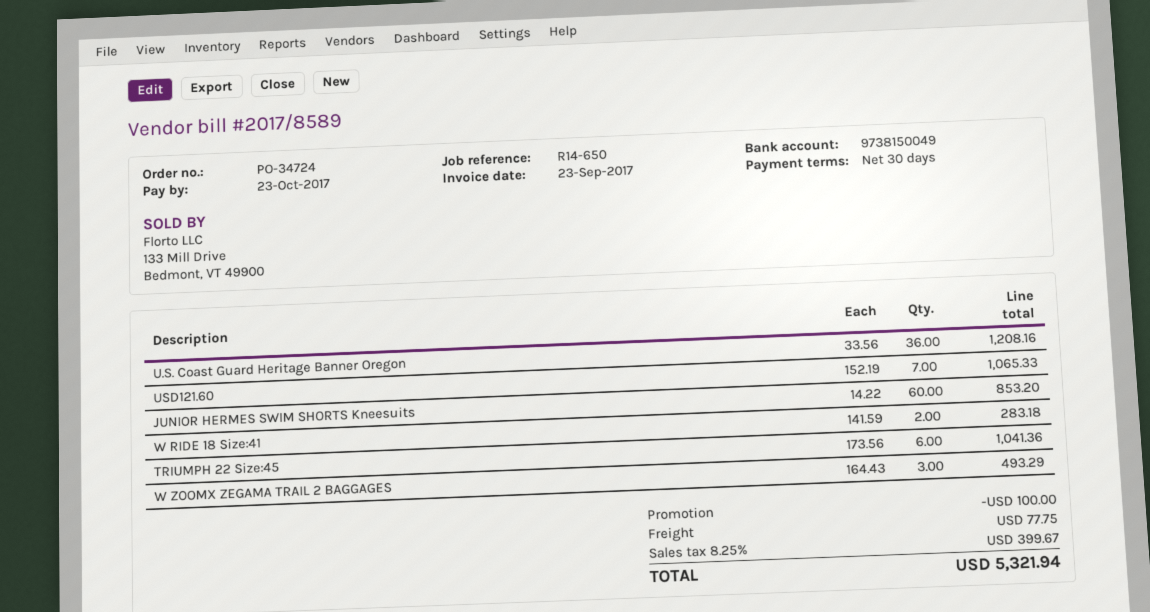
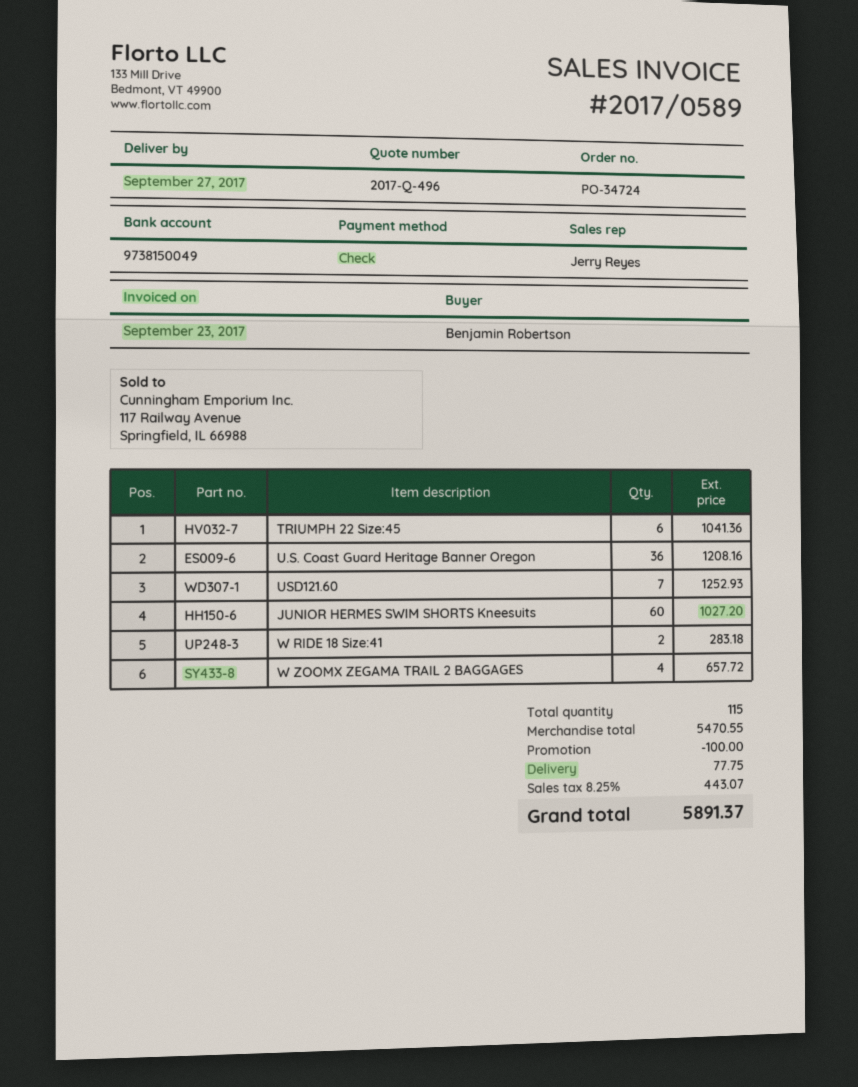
invoice number: 2017/8589 -> 2017/0589
USD121.60: 7 for 1065.33 -> 7 for 1252.93
JUNIOR HERMES SWIM SHORTS Kneesuits: 60 for 853.20 -> 60 for 1027.20
W ZOOMX ZEGAMA TRAIL 2 BAGGAGES: 3 for 493.29 -> 4 for 657.72
tax: 8.25% = 399.67 -> 8.25% = 443.07
total: 5321.94 -> 5891.37

